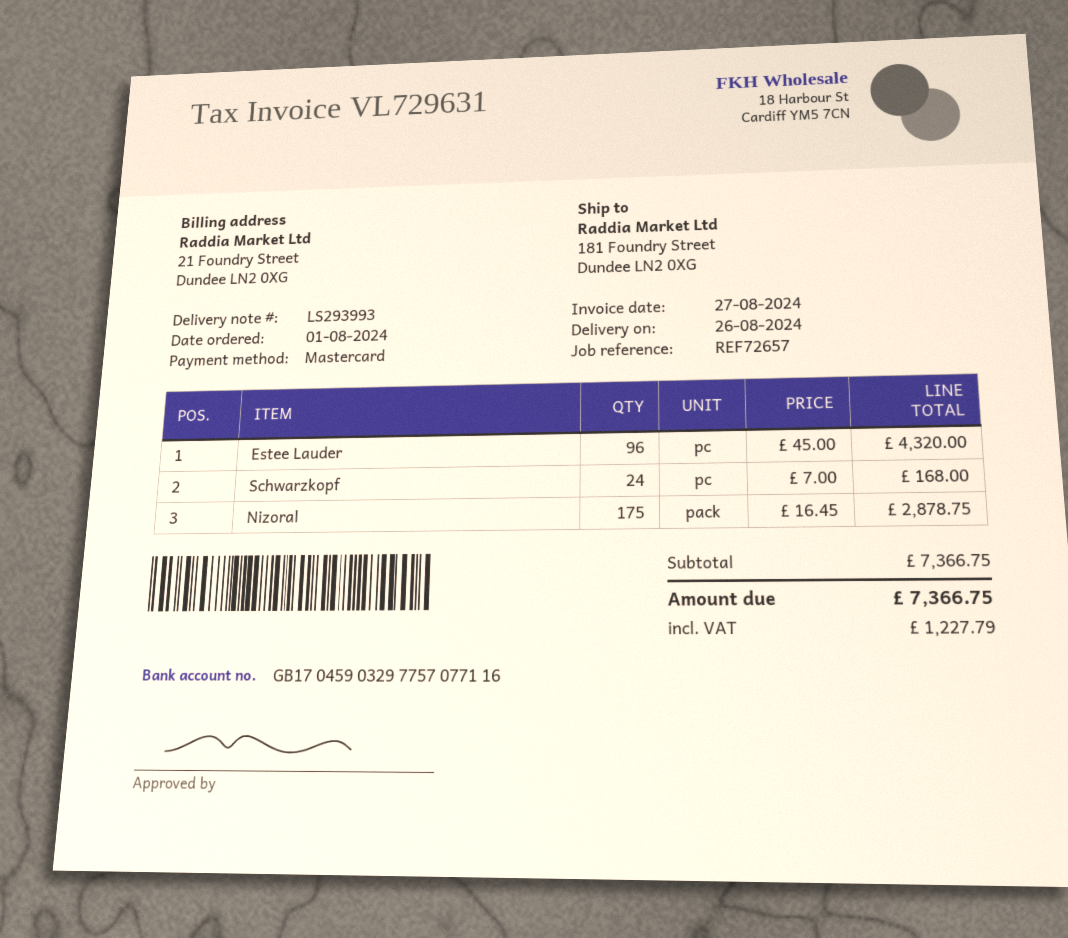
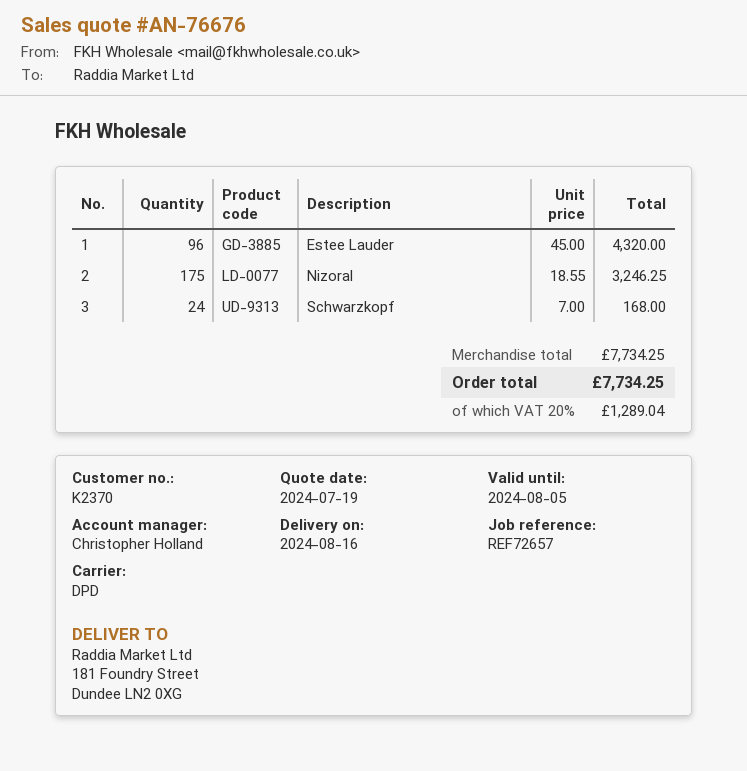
delivery date: 2024-08-26 -> 2024-08-16
Nizoral: 175 x 16.45 = 2878.75 -> 175 x 18.55 = 3246.25
subtotal: 7366.75 -> 7734.25
tax: 1227.79 -> 1289.04
total: 7366.75 -> 7734.25

